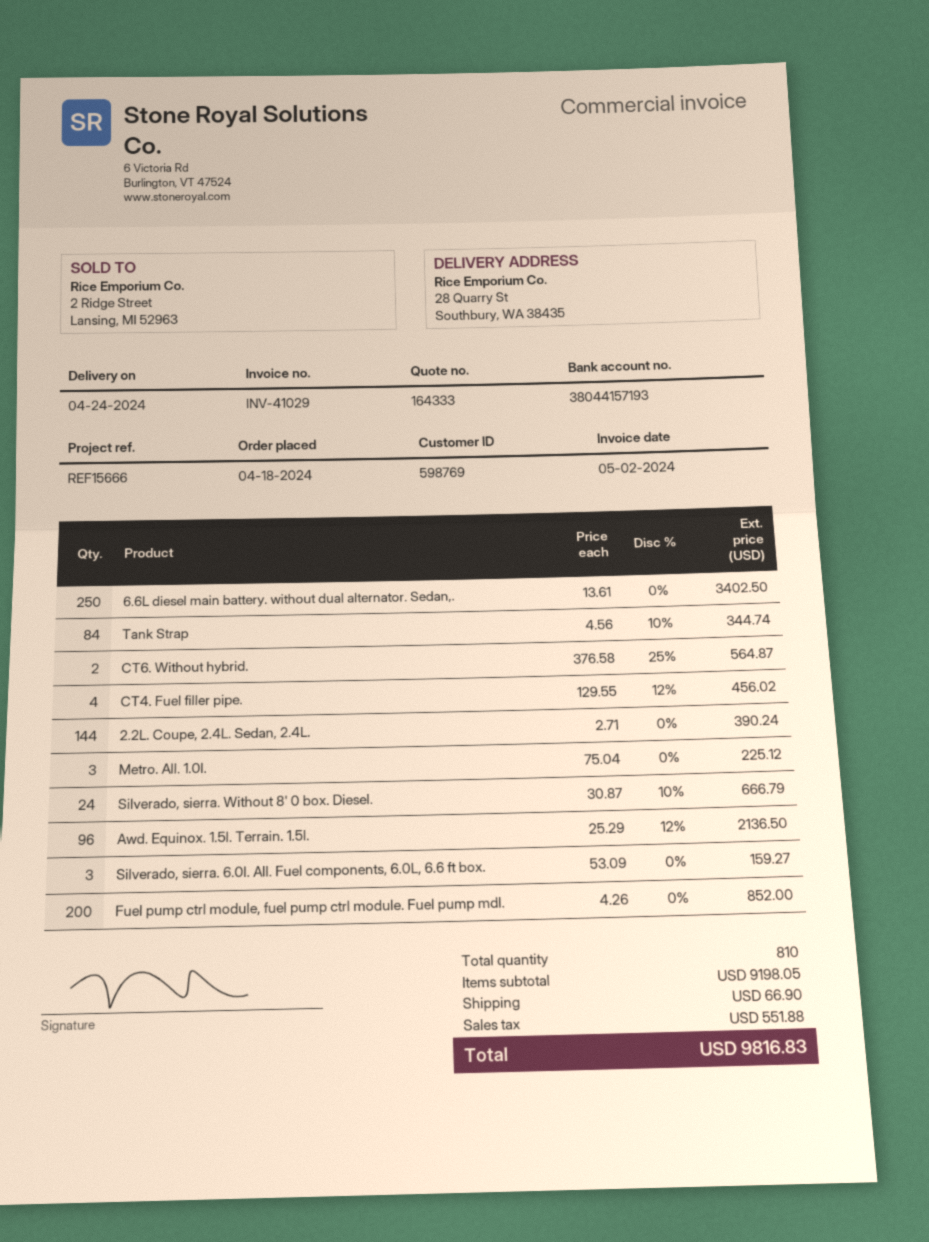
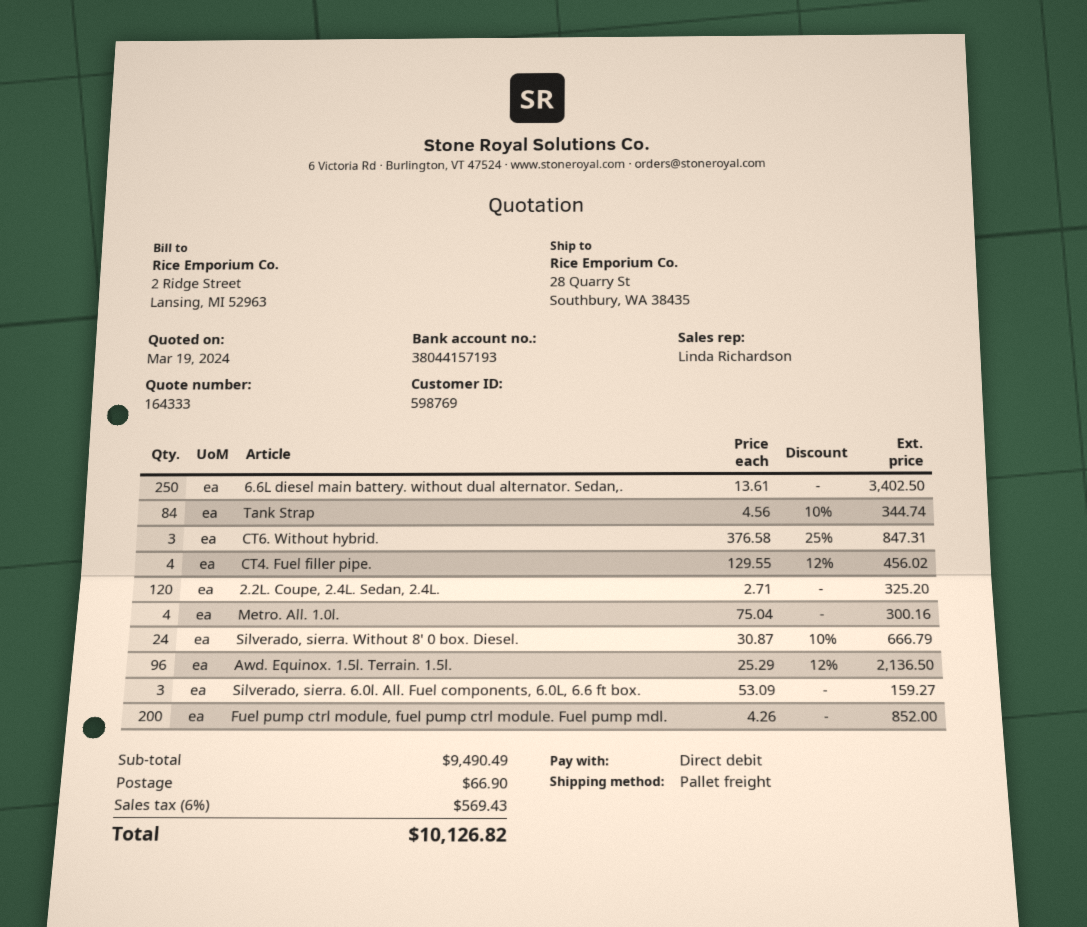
CT6. Without hybrid.: 2 x 376.58 - 25% = 564.87 -> 3 x 376.58 - 25% = 847.31
2.2L. Coupe, 2.4L. Sedan, 2.4L.: 144 x 2.71 = 390.24 -> 120 x 2.71 = 325.20
Metro. All. 1.0l.: 3 x 75.04 = 225.12 -> 4 x 75.04 = 300.16
subtotal: 9198.05 -> 9490.49
tax: 551.88 -> 569.43
total: 9816.83 -> 10126.82

